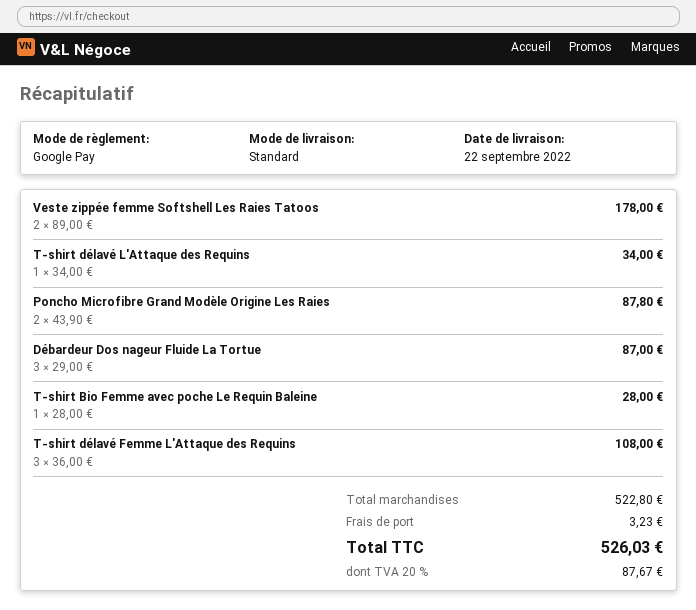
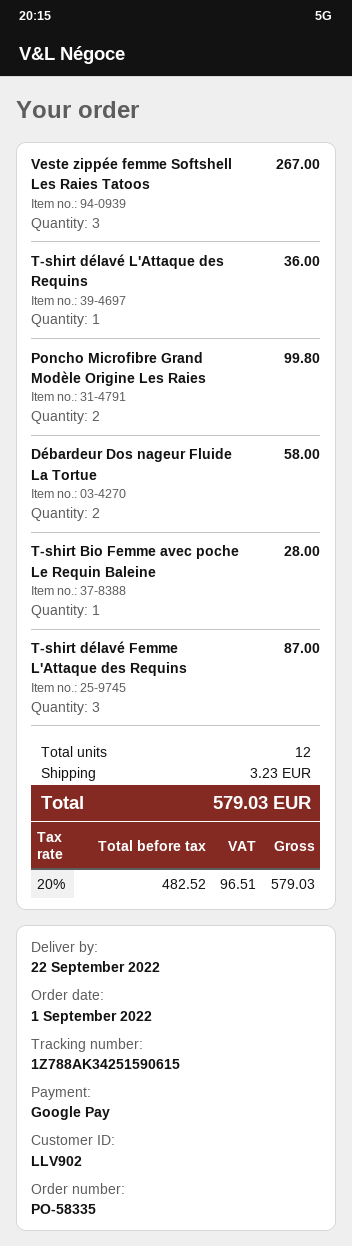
Veste zippée femme Softshell Les Raies Tatoos: 2 for 178.00 -> 3 for 267.00
T-shirt délavé L'Attaque des Requins: 1 for 34.00 -> 1 for 36.00
Poncho Microfibre Grand Modèle Origine Les Raies: 2 for 87.80 -> 2 for 99.80
Débardeur Dos nageur Fluide La Tortue: 3 for 87.00 -> 2 for 58.00
T-shirt délavé Femme L'Attaque des Requins: 3 for 108.00 -> 3 for 87.00
tax: 20% = 87.67 -> 20% = 96.51
total: 526.03 -> 579.03

